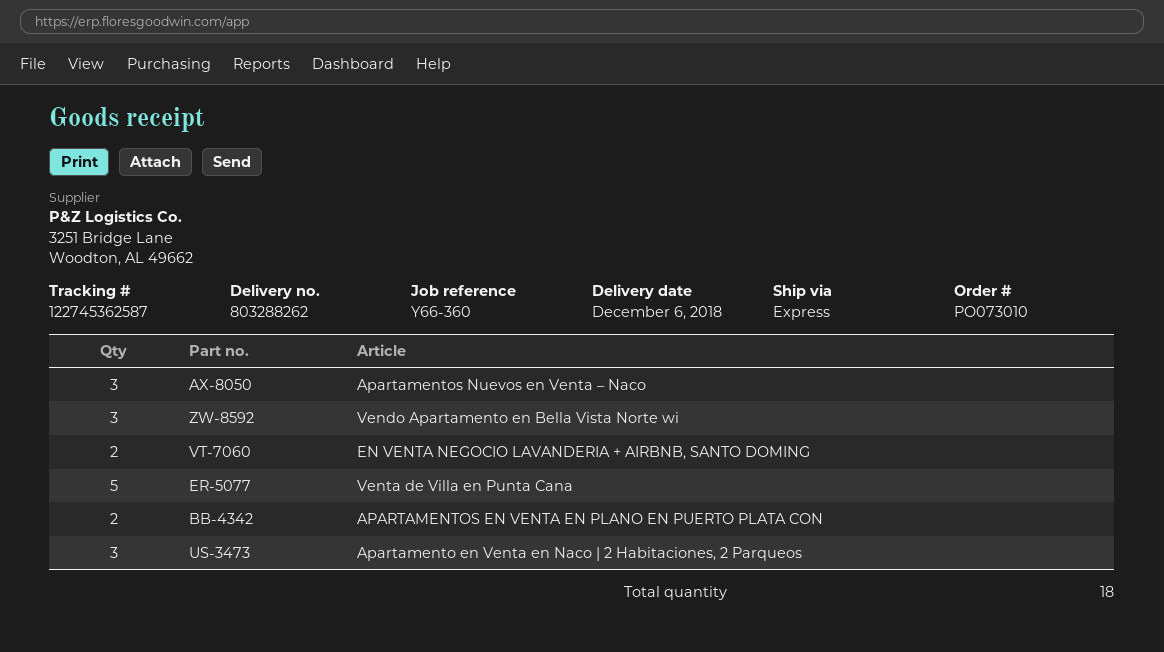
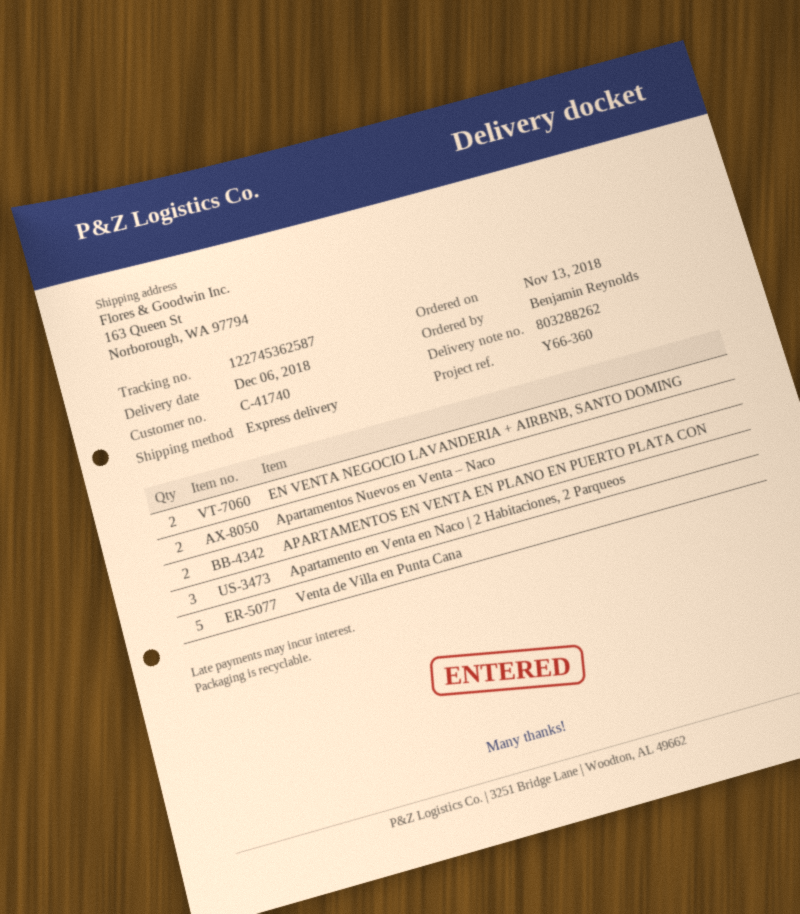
Apartamentos Nuevos en Venta – Naco: 3 -> 2
Vendo Apartamento en Bella Vista Norte wi: 3 -> none

